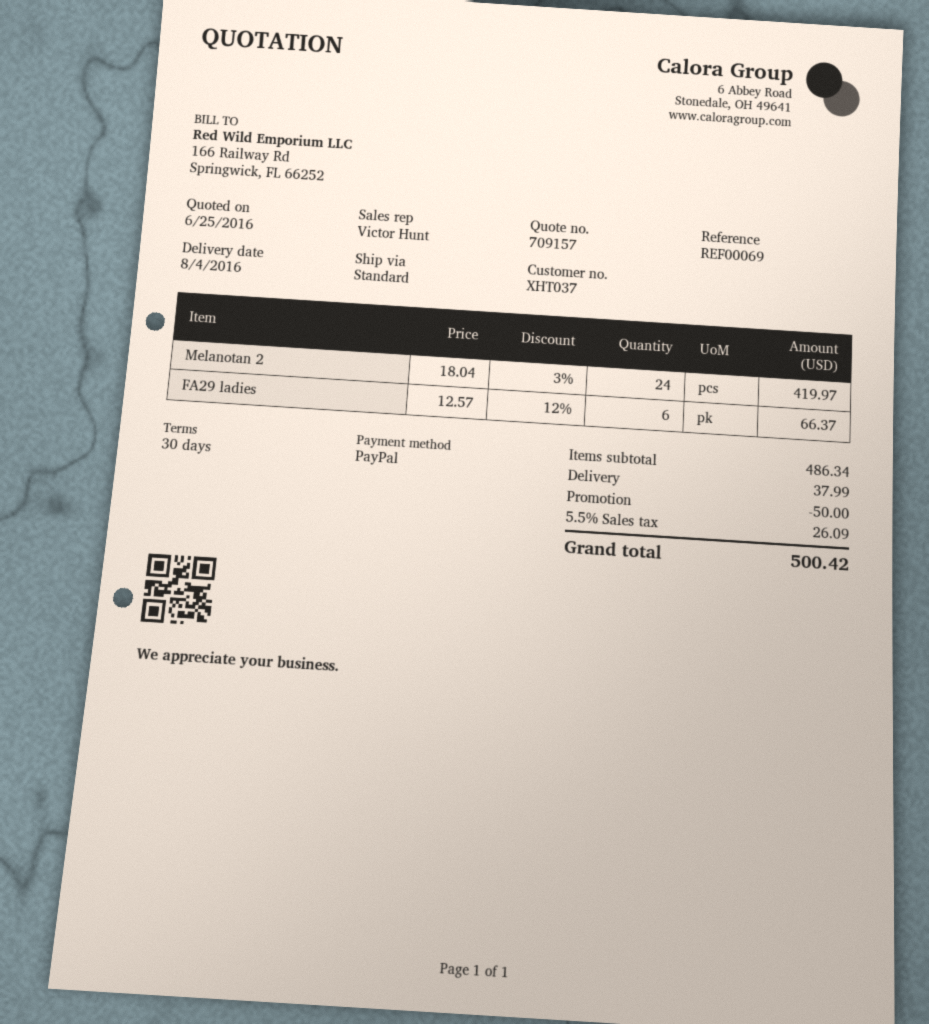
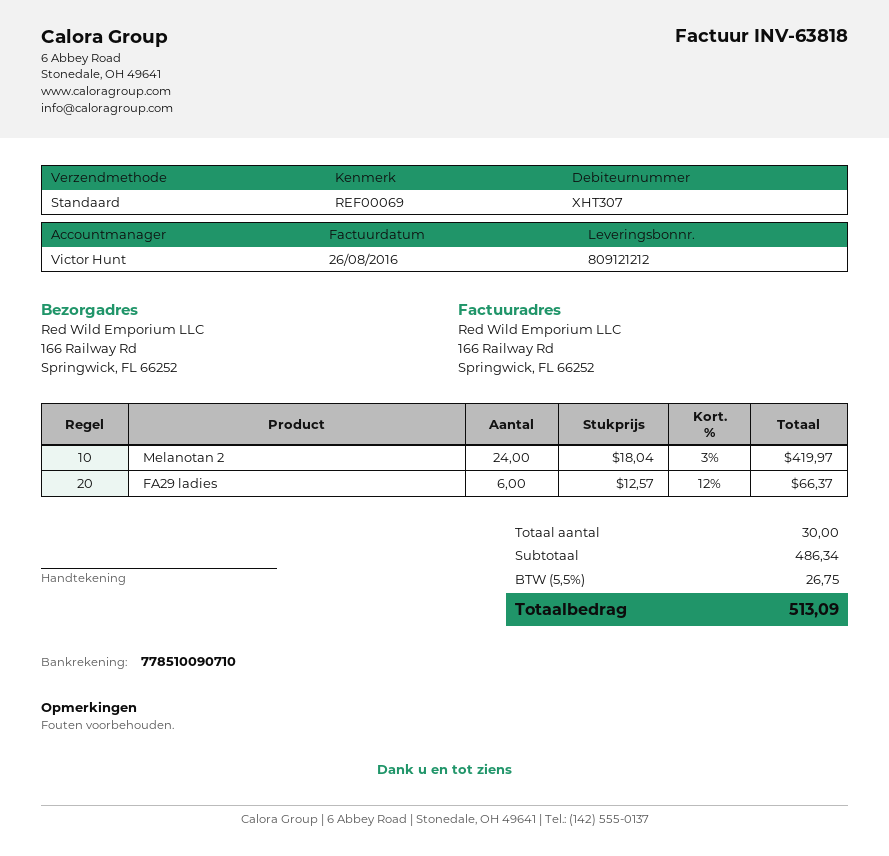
customer number: XHT037 -> XHT307
discount: 50.00 -> none
shipping: 37.99 -> none
tax: 5.5% = 26.09 -> 5.5% = 26.75
total: 500.42 -> 513.09

